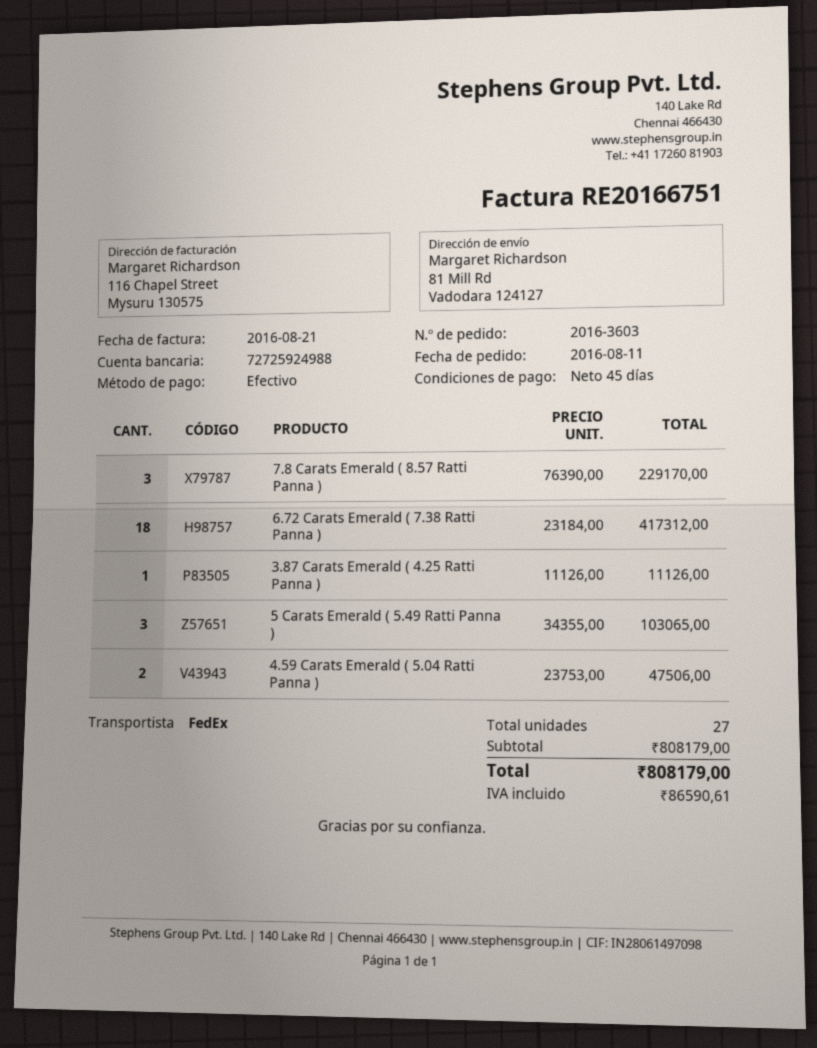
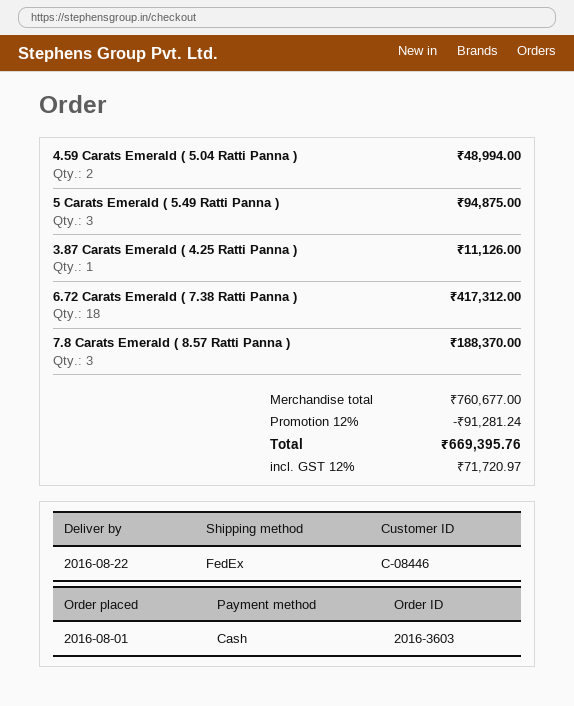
order date: 2016-08-11 -> 2016-08-01
7.8 Carats Emerald ( 8.57 Ratti Panna ): 3 for 229170.00 -> 3 for 188370.00
5 Carats Emerald ( 5.49 Ratti Panna ): 3 for 103065.00 -> 3 for 94875.00
4.59 Carats Emerald ( 5.04 Ratti Panna ): 2 for 47506.00 -> 2 for 48994.00
subtotal: 808179.00 -> 760677.00
discount: none -> 12% = 91281.24
tax: 86590.61 -> 71720.97
total: 808179.00 -> 669395.76

